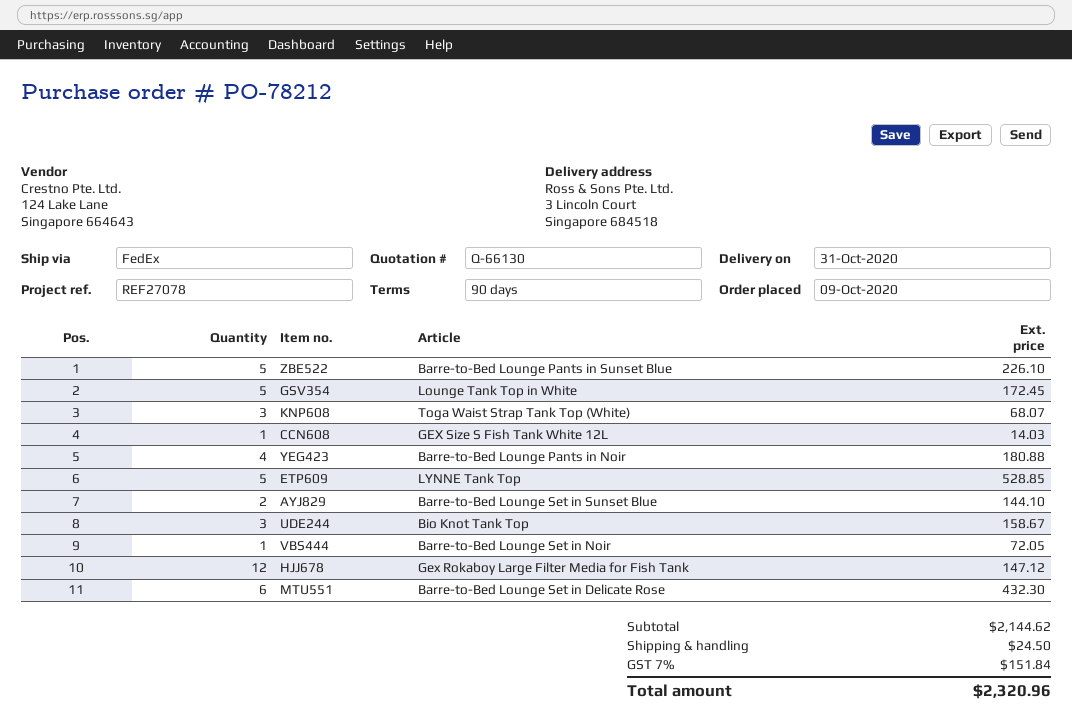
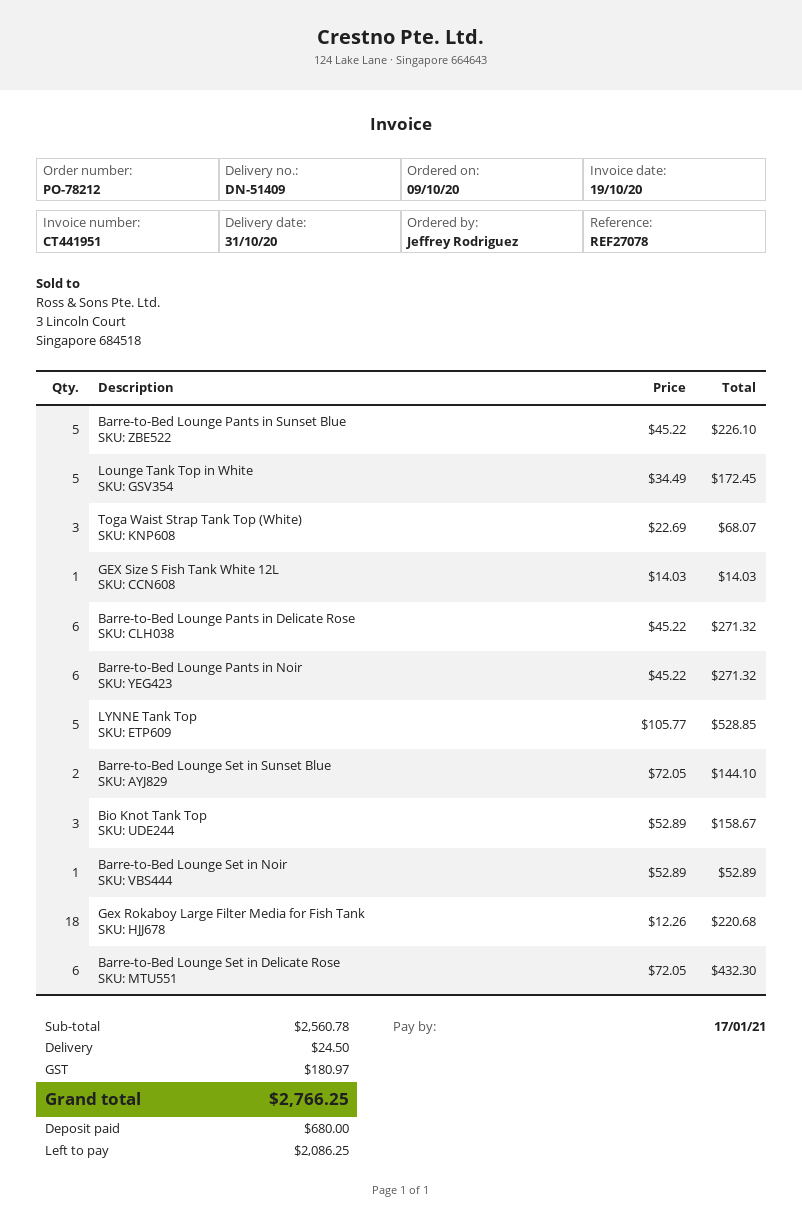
Barre-to-Bed Lounge Pants in Noir: 4 for 180.88 -> 6 for 271.32
Barre-to-Bed Lounge Set in Noir: 1 for 72.05 -> 1 for 52.89
Gex Rokaboy Large Filter Media for Fish Tank: 12 for 147.12 -> 18 for 220.68
Barre-to-Bed Lounge Pants in Delicate Rose: none -> 6 for 271.32
subtotal: 2144.62 -> 2560.78
tax: 151.84 -> 180.97
total: 2320.96 -> 2766.25

